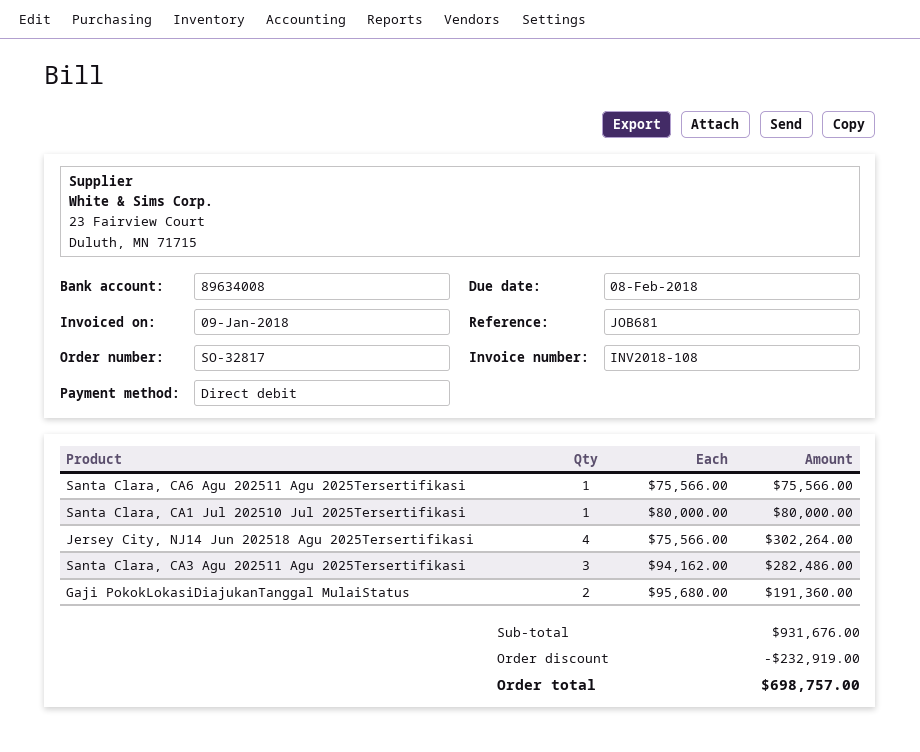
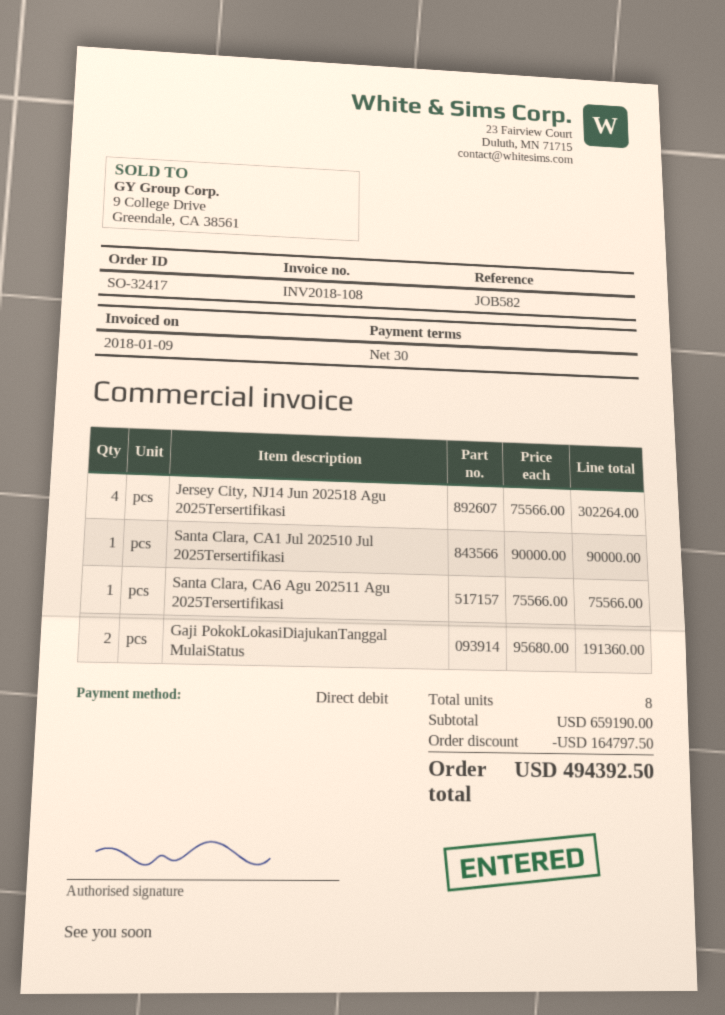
order number: SO-32817 -> SO-32417
reference: JOB681 -> JOB582
Santa Clara, CA1 Jul 202510 Jul 2025Tersertifikasi: 1 x 80000.00 = 80000.00 -> 1 x 90000.00 = 90000.00
Santa Clara, CA3 Agu 202511 Agu 2025Tersertifikasi: 3 x 94162.00 = 282486.00 -> none
subtotal: 931676.00 -> 659190.00
discount: 232919.00 -> 164797.50
total: 698757.00 -> 494392.50

